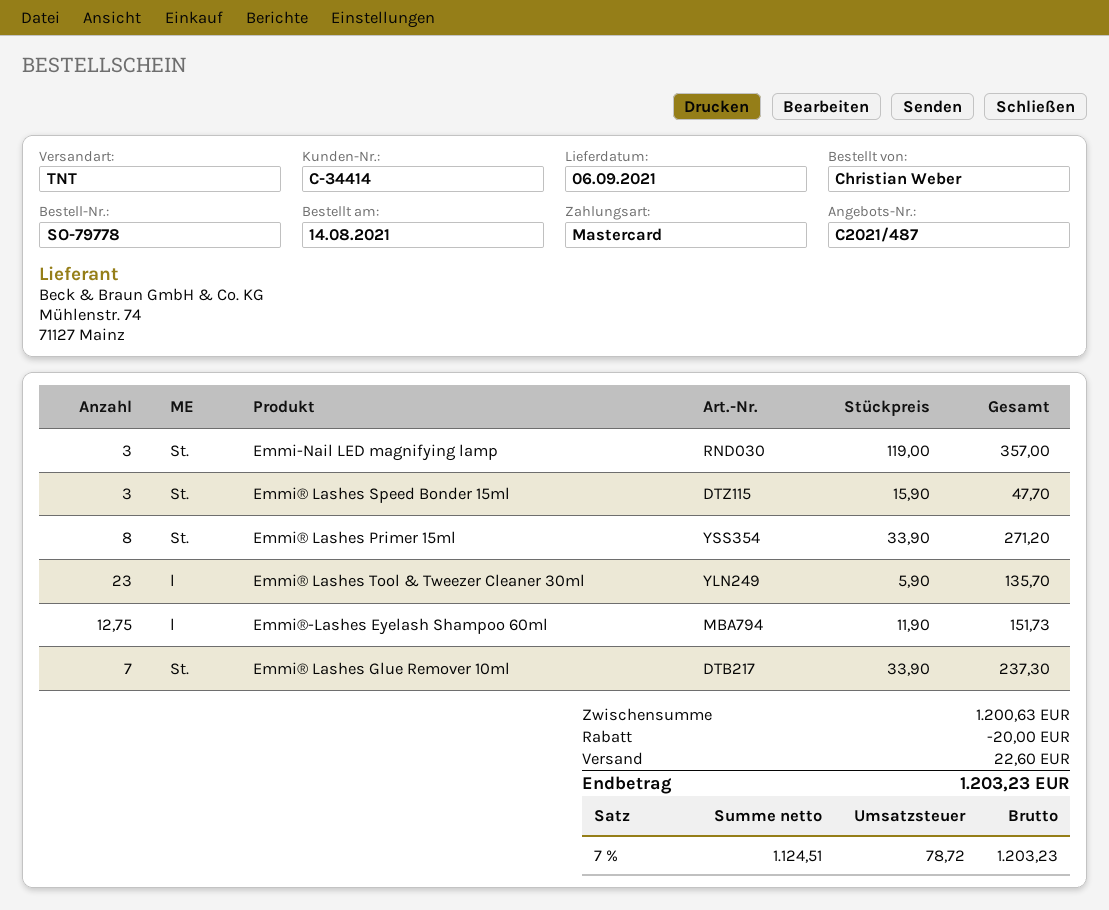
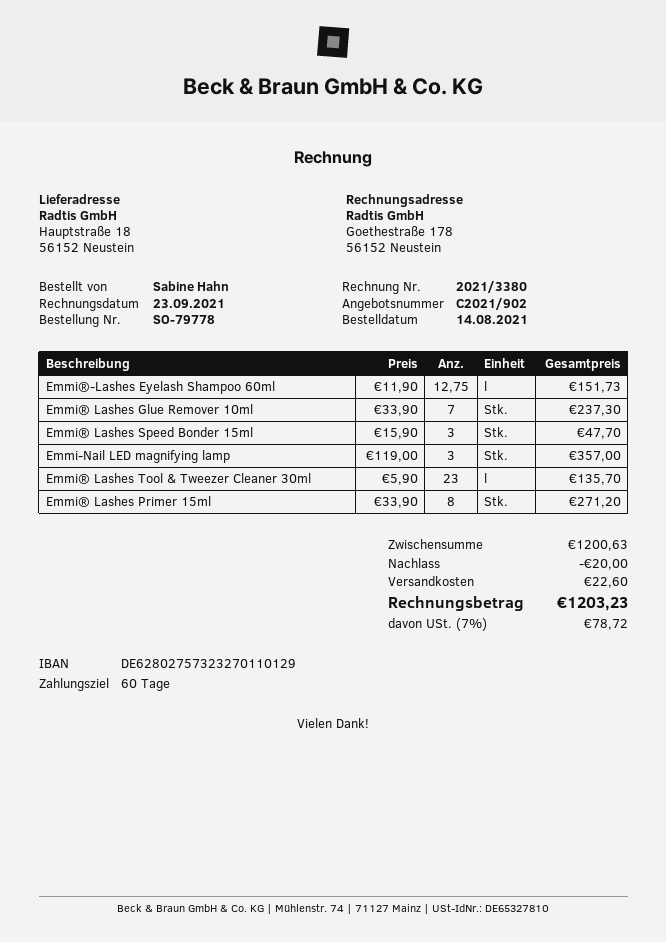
quote number: C2021/487 -> C2021/902
ordered by: Christian Weber -> Sabine Hahn

